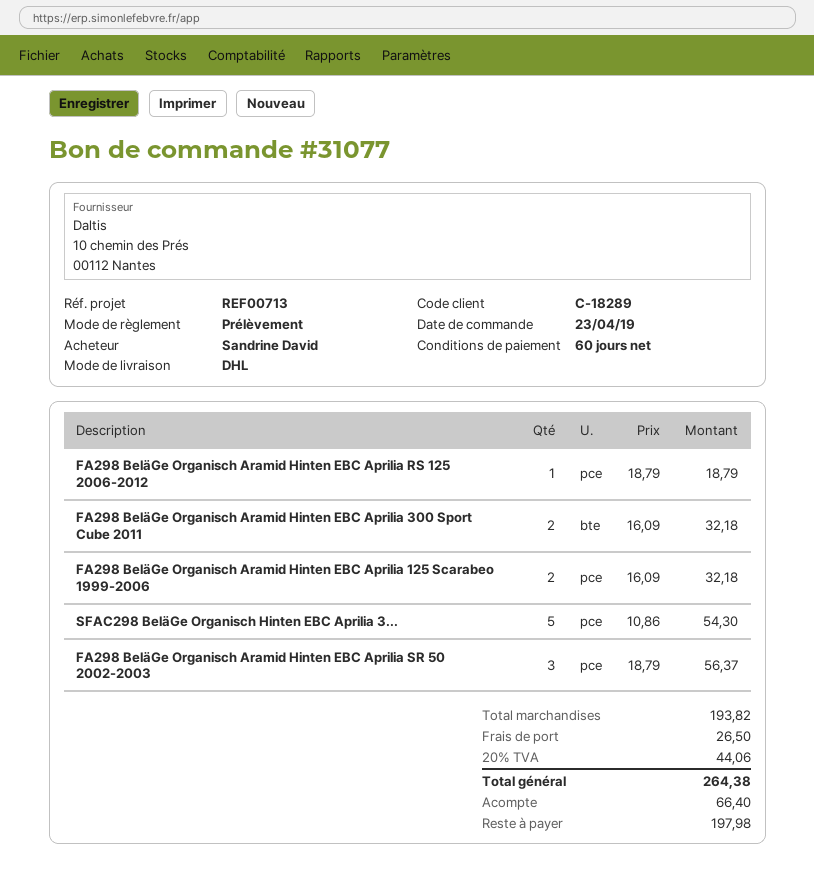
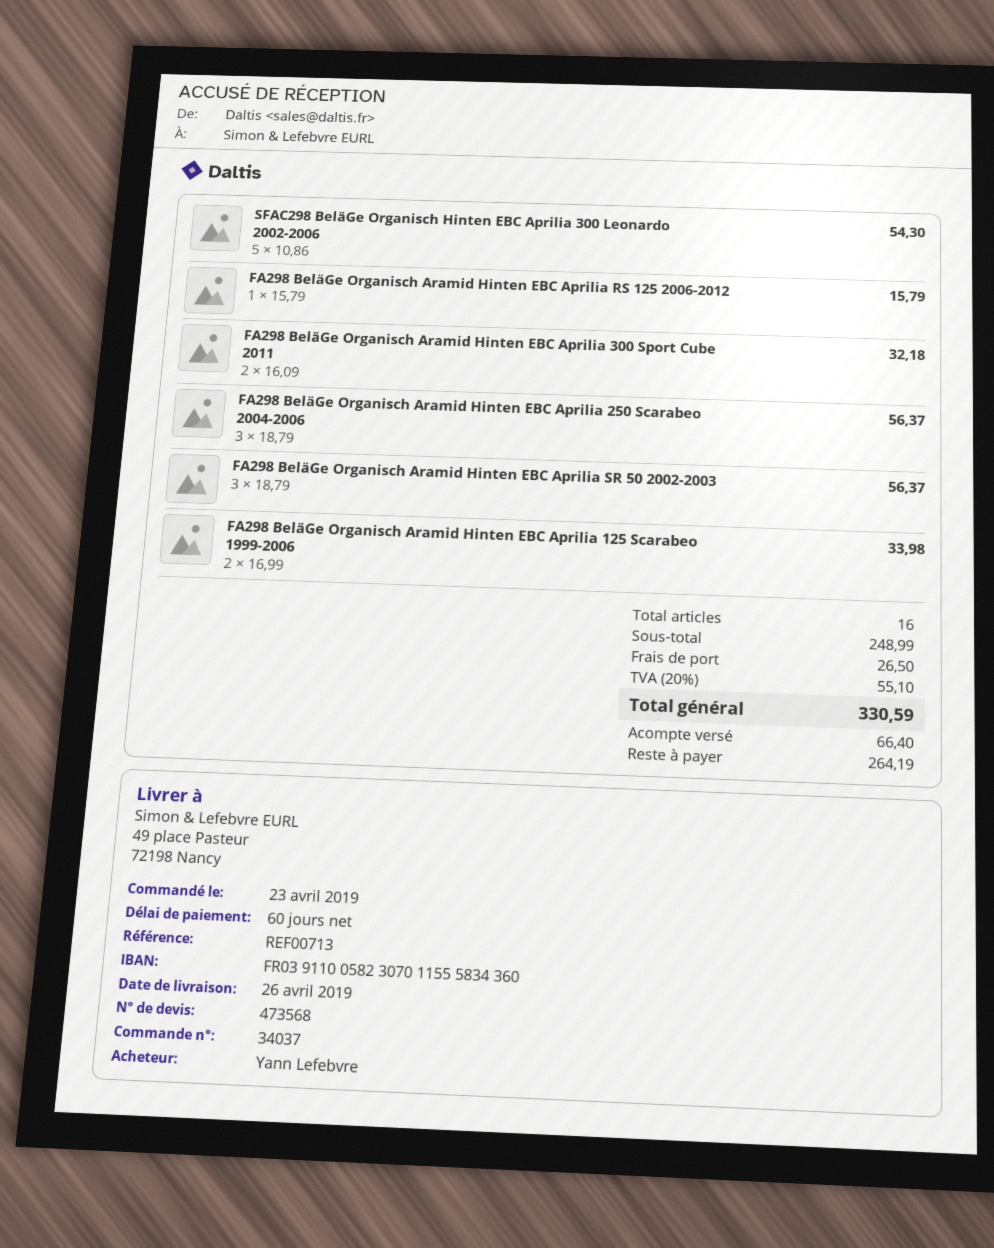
order number: 31077 -> 34037
ordered by: Sandrine David -> Yann Lefebvre
FA298 BeläGe Organisch Aramid Hinten EBC Aprilia RS 125 2006-2012: 1 x 18.79 = 18.79 -> 1 x 15.79 = 15.79
FA298 BeläGe Organisch Aramid Hinten EBC Aprilia 125 Scarabeo 1999-2006: 2 x 16.09 = 32.18 -> 2 x 16.99 = 33.98
FA298 BeläGe Organisch Aramid Hinten EBC Aprilia 250 Scarabeo 2004-2006: none -> 3 x 18.79 = 56.37
subtotal: 193.82 -> 248.99
tax: 20% = 44.06 -> 20% = 55.10
total: 264.38 -> 330.59
balance: 197.98 -> 264.19

